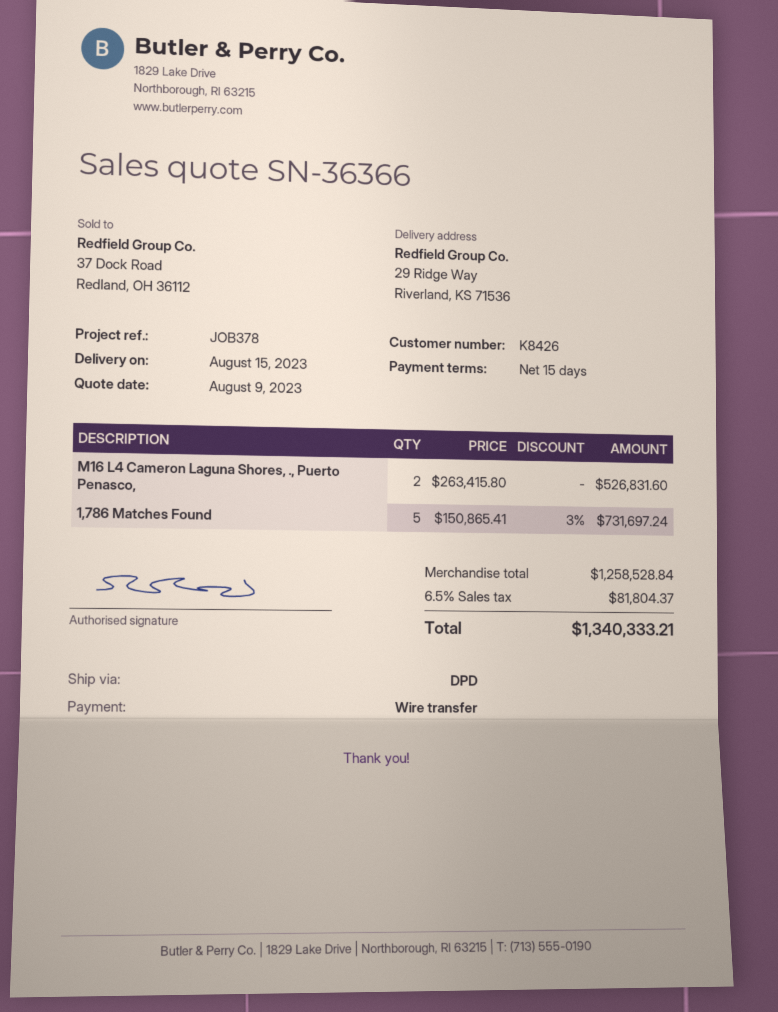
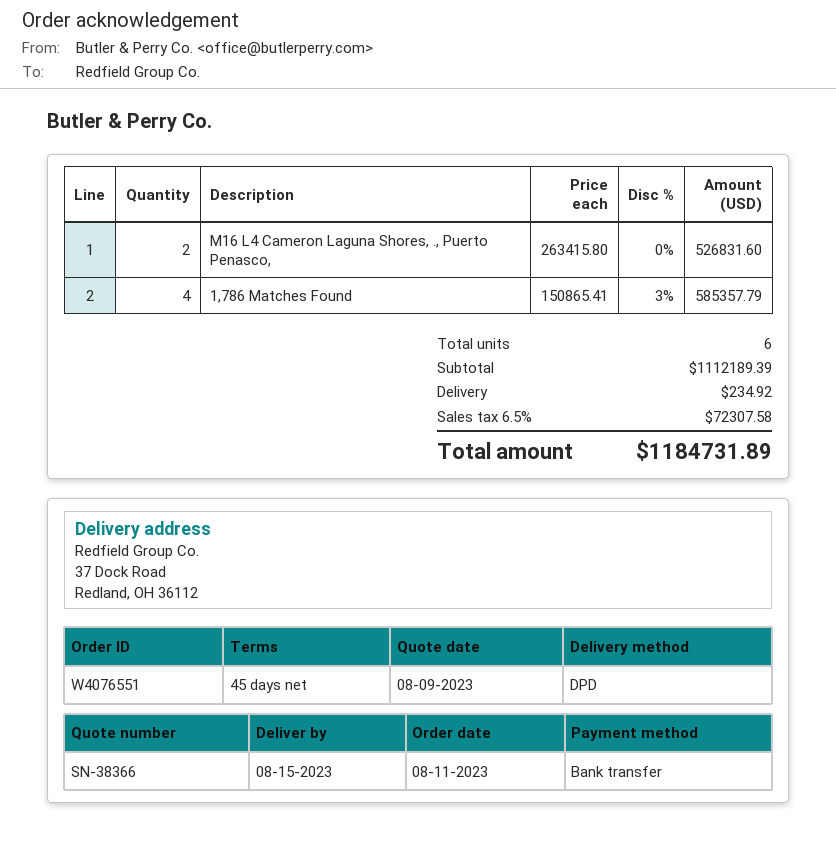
quote number: SN-36366 -> SN-38366
payment terms: 15 days -> 45 days
ship to: 29 Ridge Way, Riverland, KS 71536 -> 37 Dock Road, Redland, OH 36112
1,786 Matches Found: 5 x 150865.41 - 3% = 731697.24 -> 4 x 150865.41 - 3% = 585357.79
subtotal: 1258528.84 -> 1112189.39
shipping: none -> 234.92
tax: 6.5% = 81804.37 -> 6.5% = 72307.58
total: 1340333.21 -> 1184731.89

